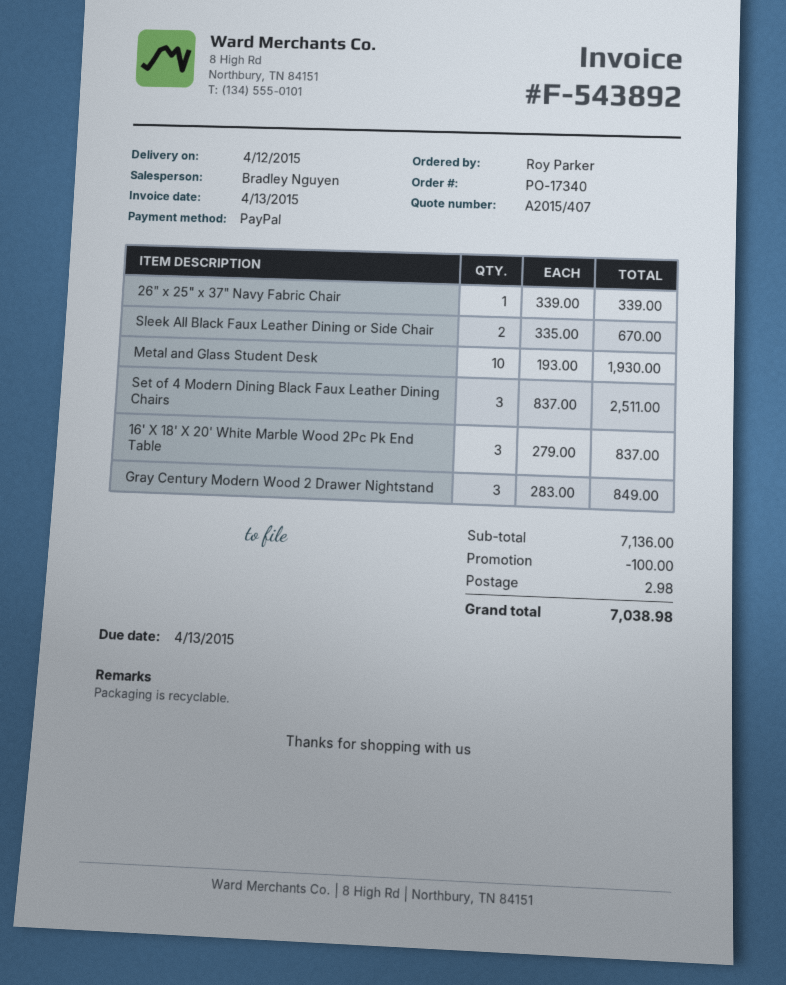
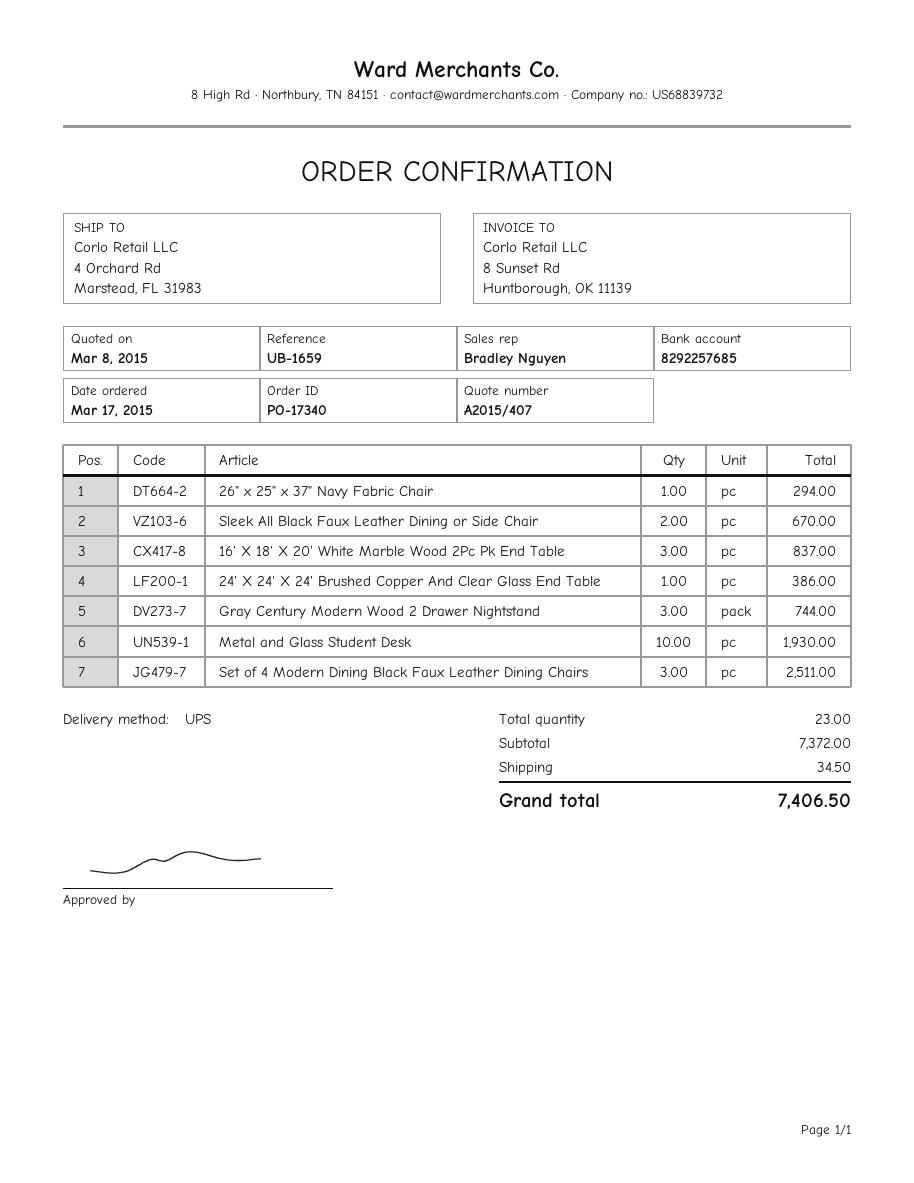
26" x 25" x 37" Navy Fabric Chair: 1 for 339.00 -> 1 for 294.00
Gray Century Modern Wood 2 Drawer Nightstand: 3 for 849.00 -> 3 for 744.00
24' X 24' X 24' Brushed Copper And Clear Glass End Table: none -> 1 for 386.00
subtotal: 7136.00 -> 7372.00
discount: 100.00 -> none
shipping: 2.98 -> 34.50
total: 7038.98 -> 7406.50

